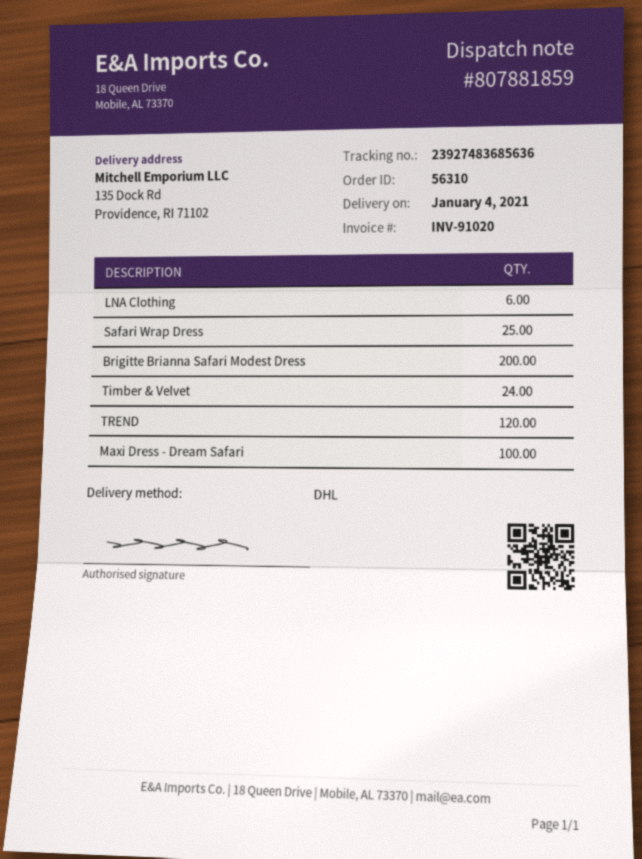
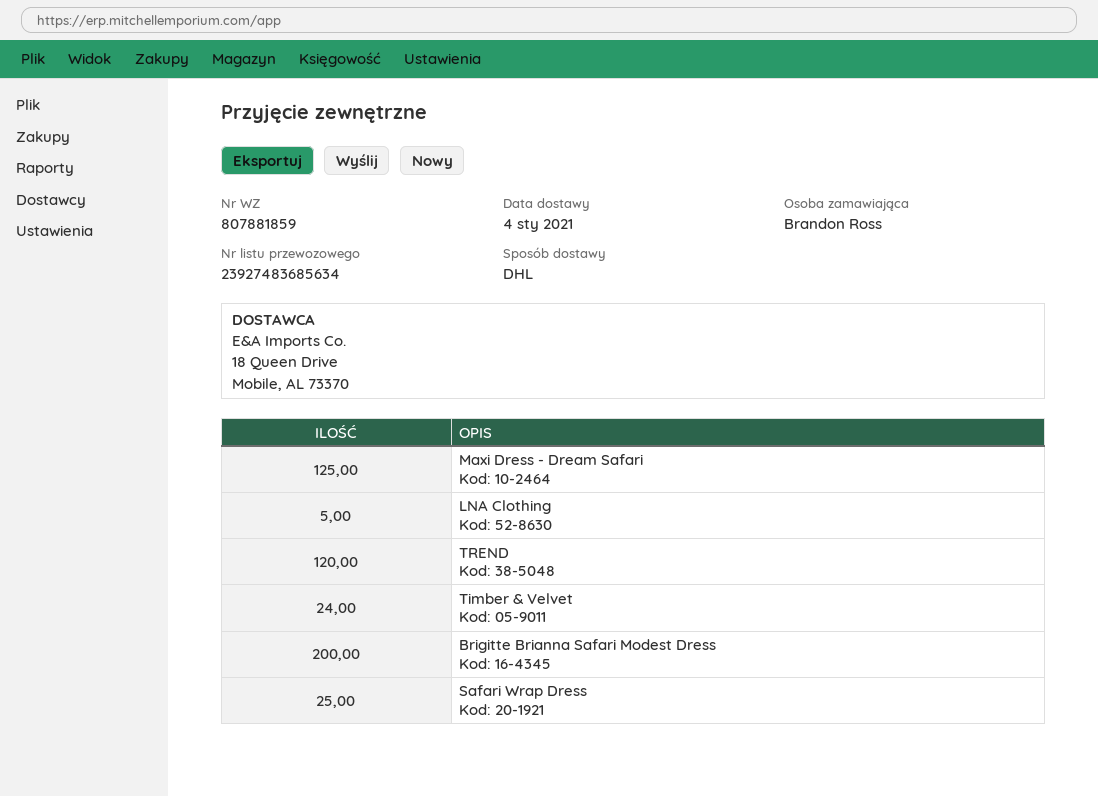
tracking number: 23927483685636 -> 23927483685634
LNA Clothing: 6 -> 5
Maxi Dress - Dream Safari: 100 -> 125

